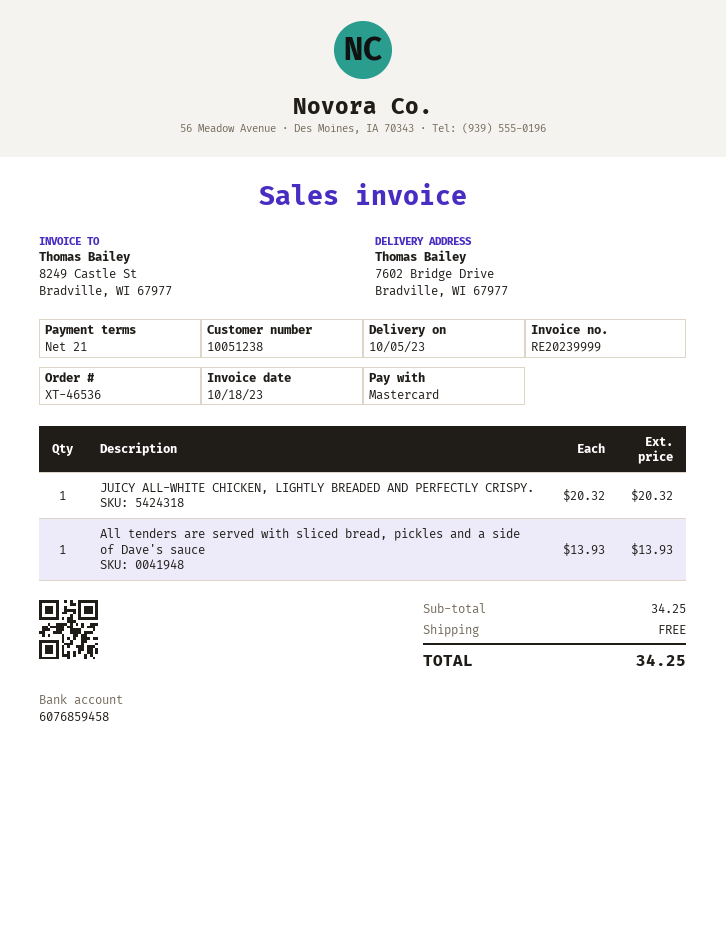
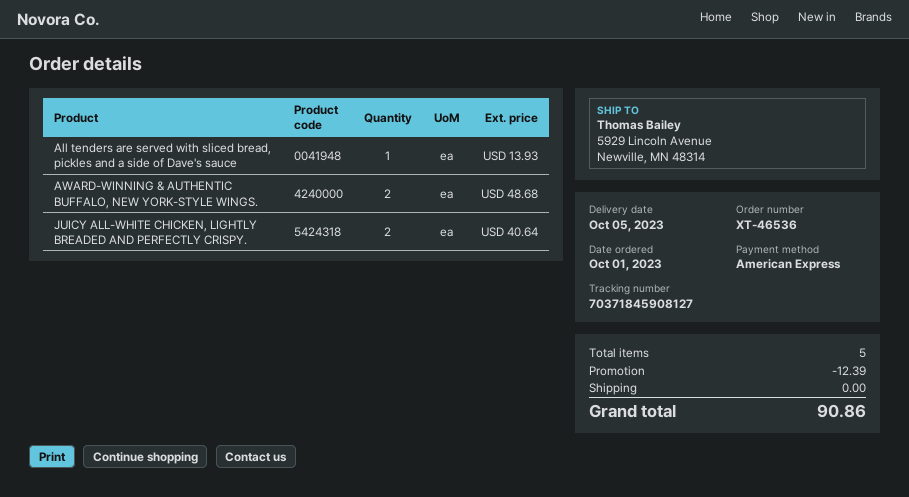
payment method: Mastercard -> American Express
ship to: 7602 Bridge Drive, Bradville, WI 67977 -> 5929 Lincoln Avenue, Newville, MN 48314
JUICY ALL-WHITE CHICKEN, LIGHTLY BREADED AND PERFECTLY CRISPY.: 1 for 20.32 -> 2 for 40.64
AWARD-WINNING & AUTHENTIC BUFFALO, NEW YORK-STYLE WINGS.: none -> 2 for 48.68
discount: none -> 12.39
total: 34.25 -> 90.86

